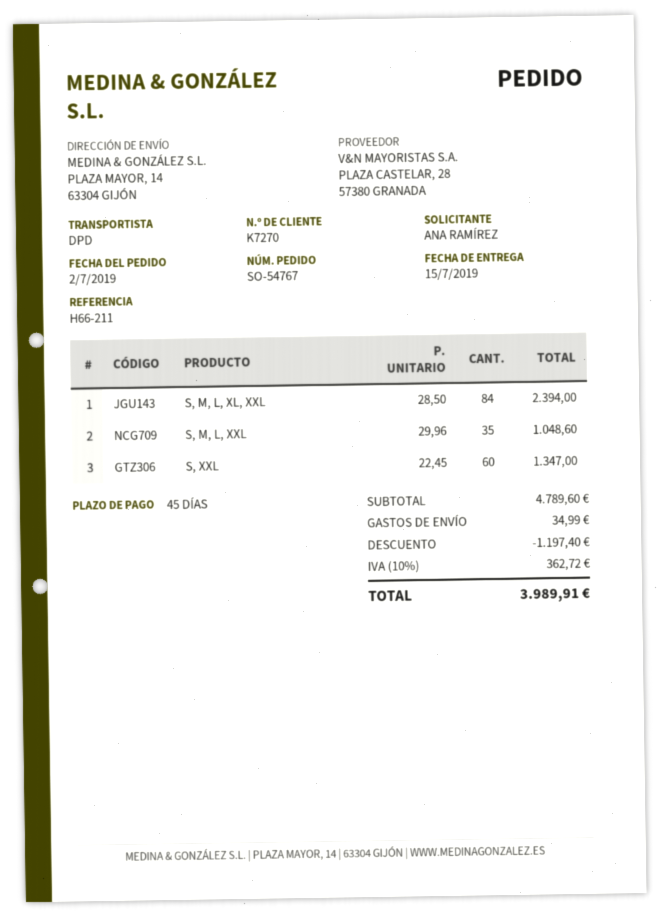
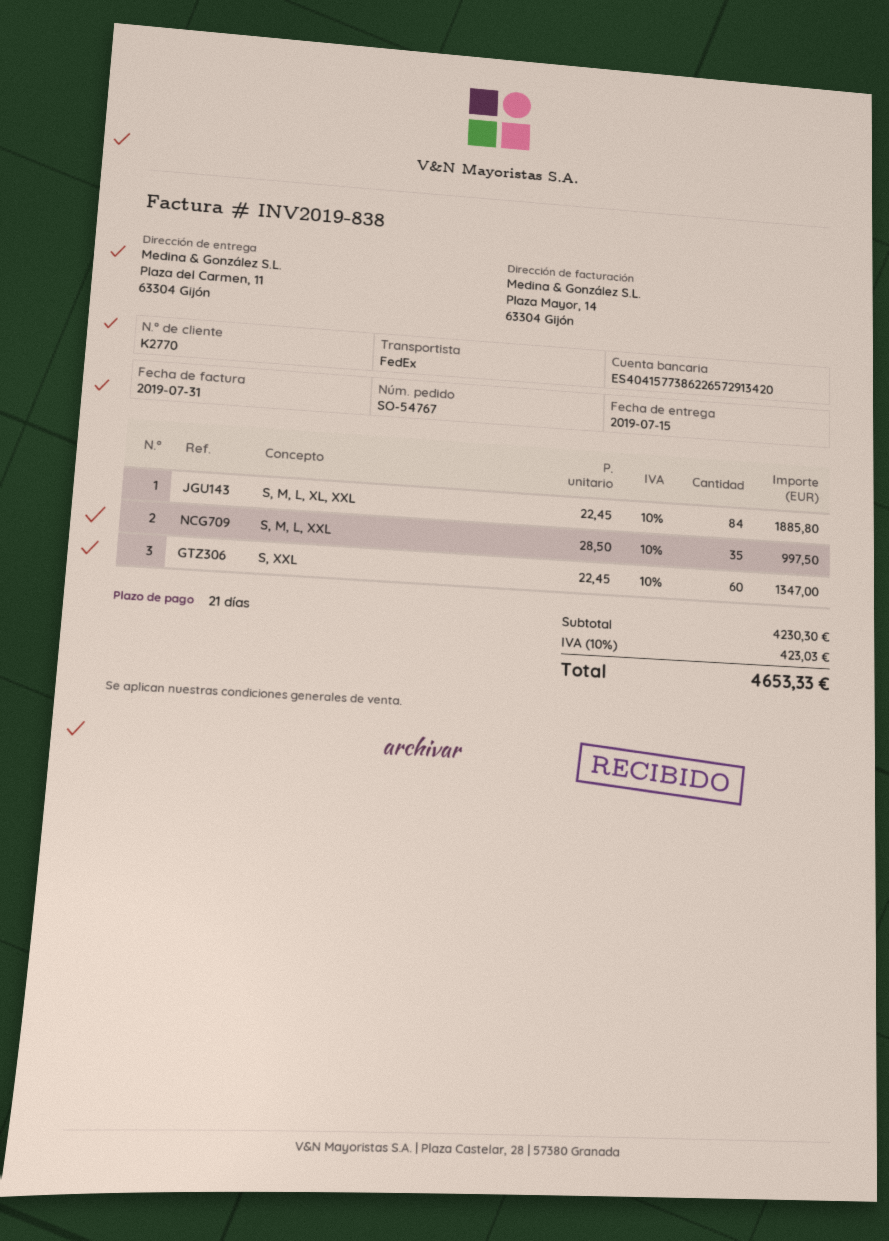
payment terms: 45 days -> 21 days
customer number: K7270 -> K2770
shipping method: DPD -> FedEx
ship to: PLAZA MAYOR, 14, 63304 GIJÓN -> Plaza del Carmen, 11, 63304 Gijón
S, M, L, XL, XXL: 84 x 28.50 = 2394.00 -> 84 x 22.45 = 1885.80
S, M, L, XXL: 35 x 29.96 = 1048.60 -> 35 x 28.50 = 997.50
subtotal: 4789.60 -> 4230.30
discount: 1197.40 -> none
shipping: 34.99 -> none
tax: 10% = 362.72 -> 10% = 423.03
total: 3989.91 -> 4653.33

